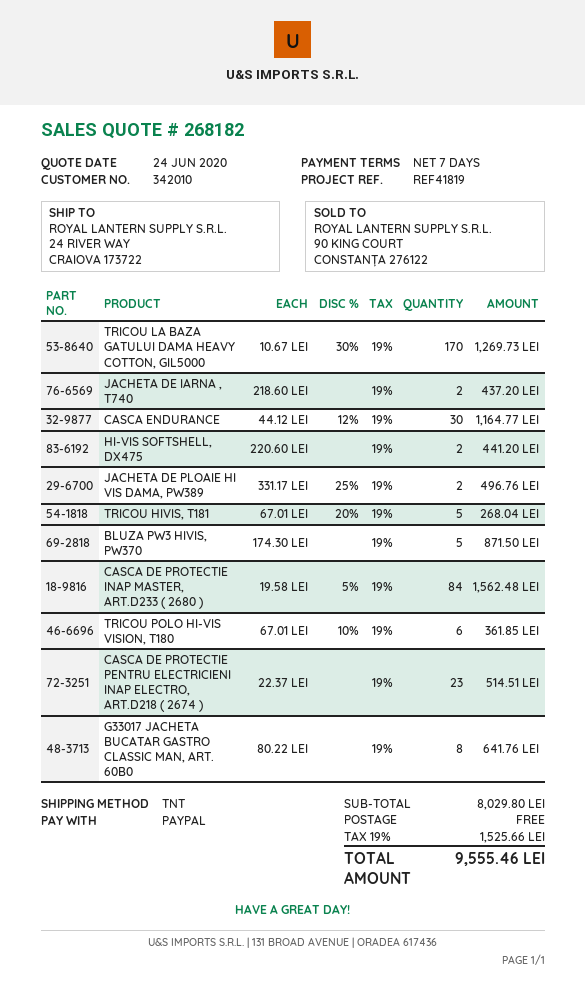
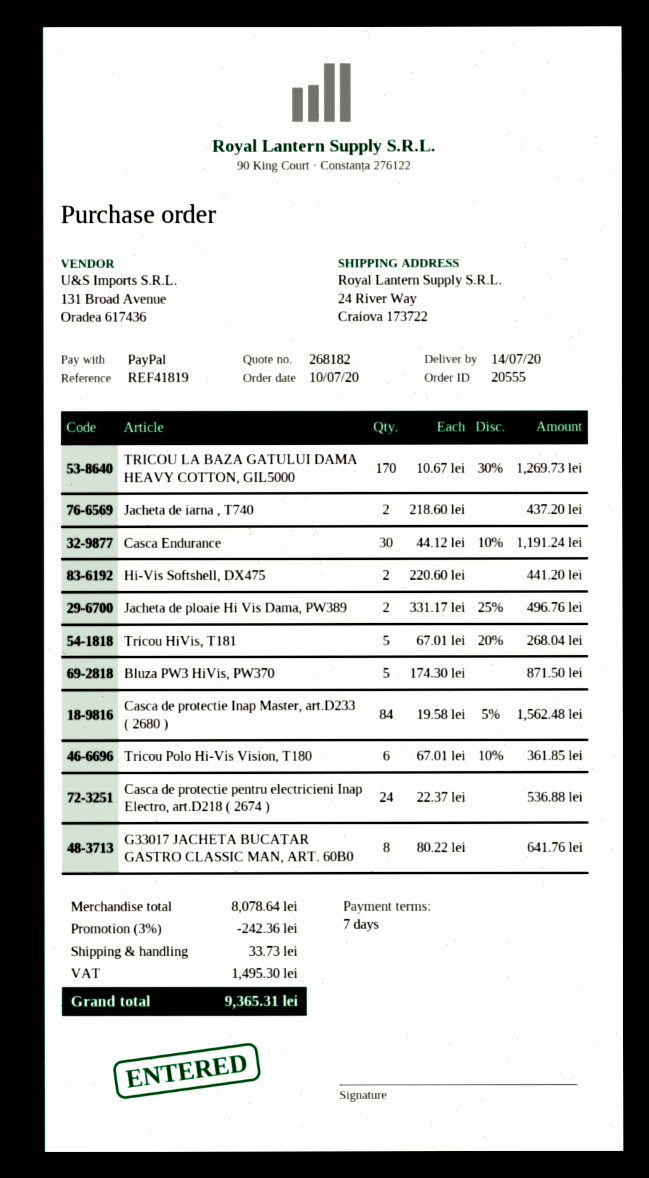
CASCA ENDURANCE: 30 x 44.12 - 12% = 1164.77 -> 30 x 44.12 - 10% = 1191.24
CASCA DE PROTECTIE PENTRU ELECTRICIENI INAP ELECTRO, ART.D218 ( 2674 ): 23 x 22.37 = 514.51 -> 24 x 22.37 = 536.88
subtotal: 8029.80 -> 8078.64
discount: none -> 3% = 242.36
shipping: 0.00 -> 33.73
tax: 1525.66 -> 1495.30
total: 9555.46 -> 9365.31

